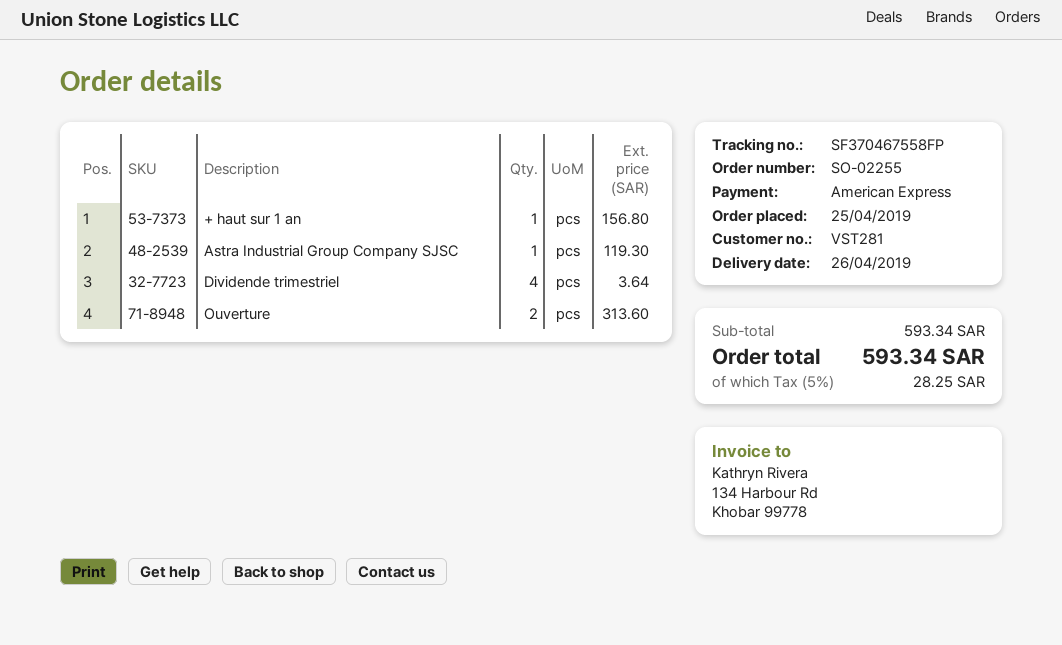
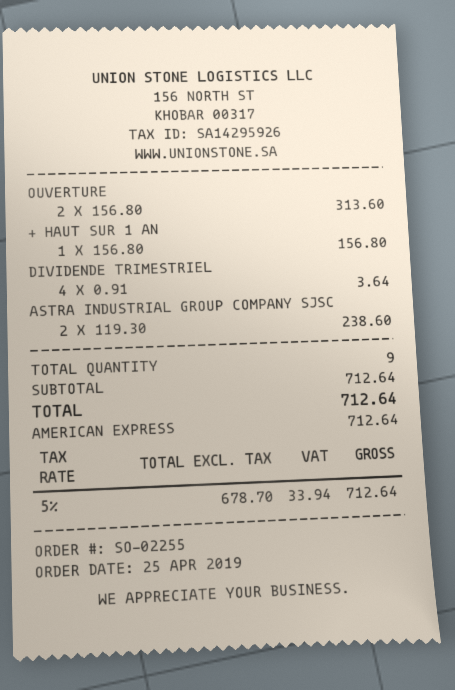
Astra Industrial Group Company SJSC: 1 for 119.30 -> 2 for 238.60
subtotal: 593.34 -> 712.64
tax: 5% = 28.25 -> 5% = 33.94
total: 593.34 -> 712.64

